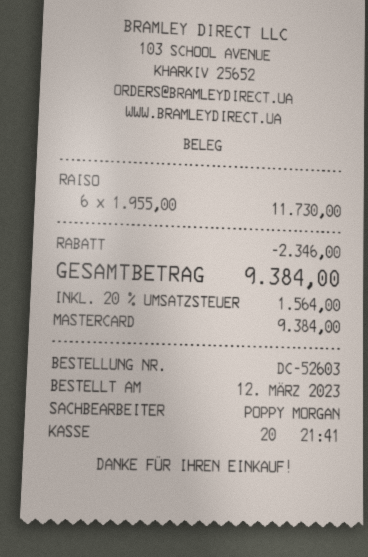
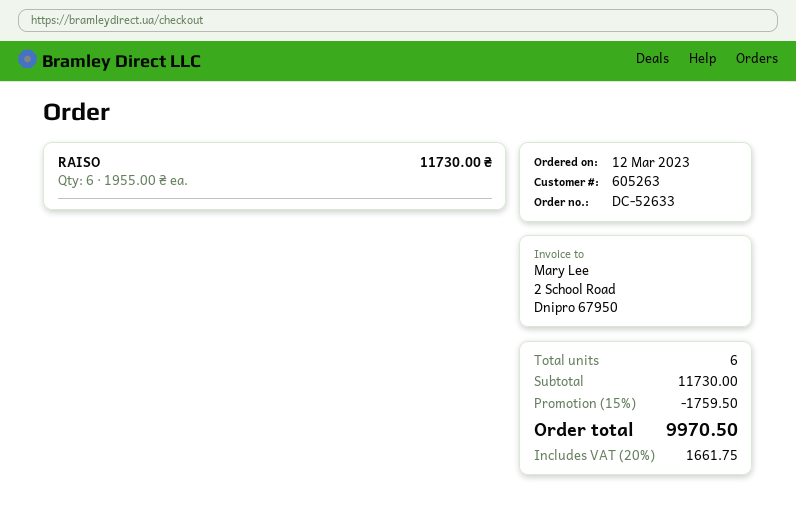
order number: DC-52603 -> DC-52633
discount: 2346.00 -> 1759.50
tax: 20% = 1564.00 -> 20% = 1661.75
total: 9384.00 -> 9970.50

